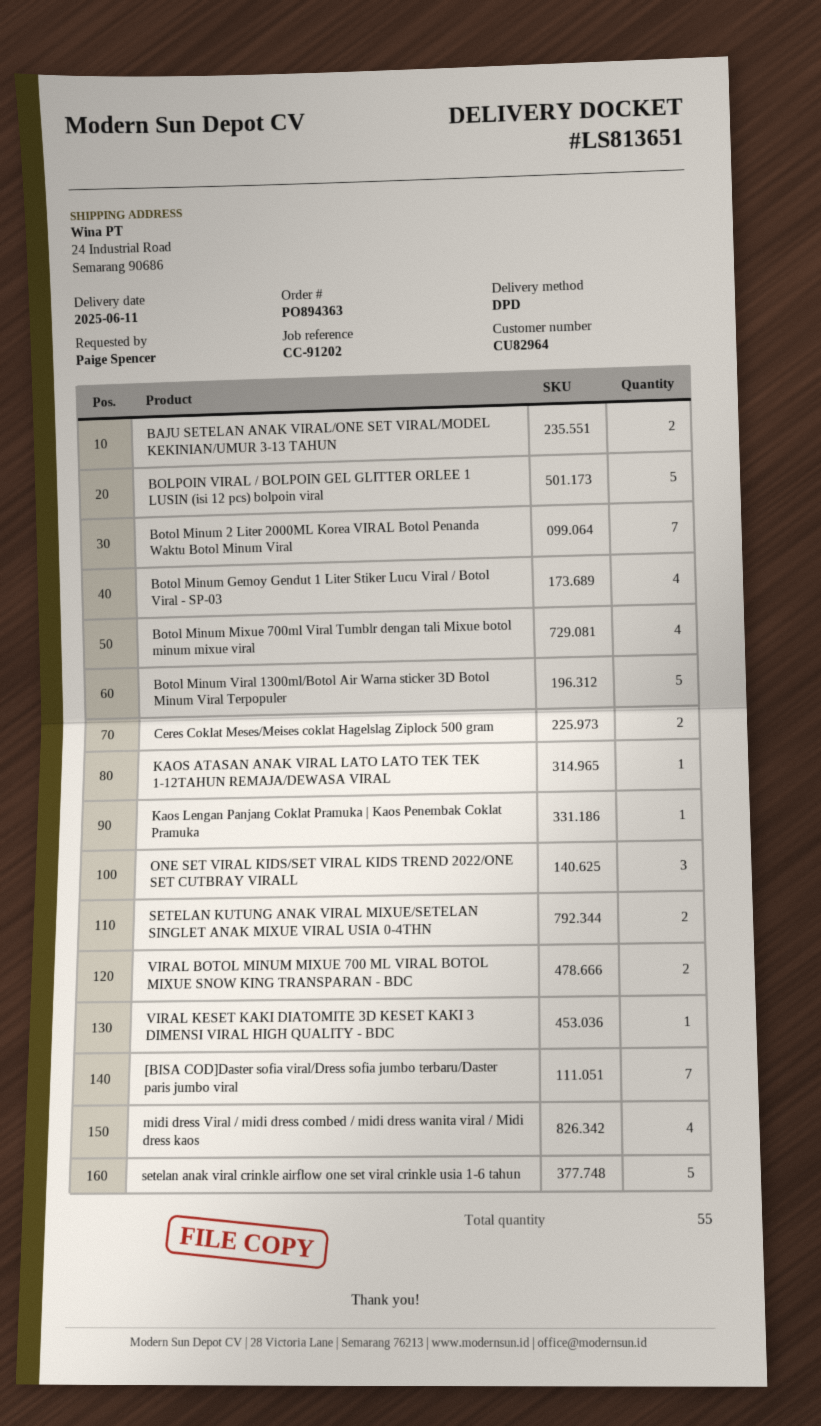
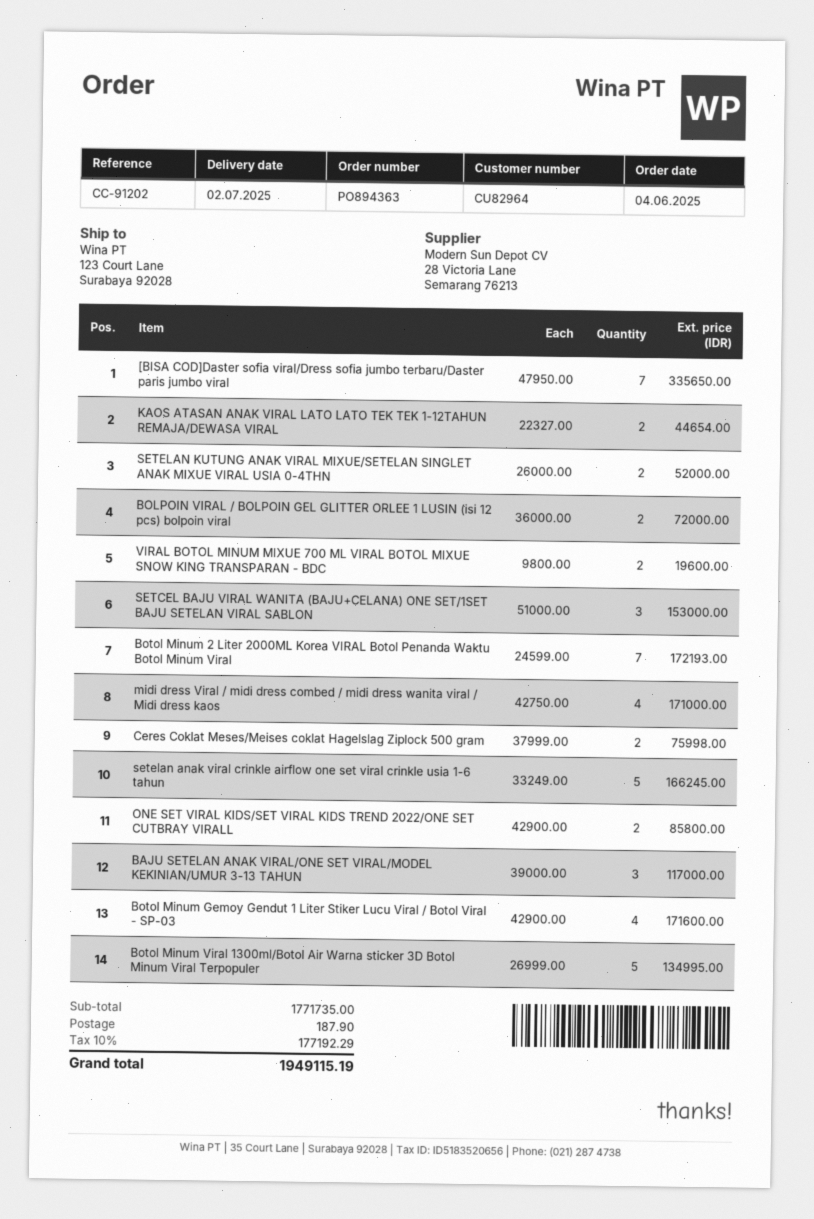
delivery date: 2025-06-11 -> 2025-07-02
ship to: 24 Industrial Road, Semarang 90686 -> 123 Court Lane, Surabaya 92028
BAJU SETELAN ANAK VIRAL/ONE SET VIRAL/MODEL KEKINIAN/UMUR 3-13 TAHUN: 2 -> 3
BOLPOIN VIRAL / BOLPOIN GEL GLITTER ORLEE 1 LUSIN (isi 12 pcs) bolpoin viral: 5 -> 2
Botol Minum Mixue 700ml Viral Tumblr dengan tali Mixue botol minum mixue viral: 4 -> none
KAOS ATASAN ANAK VIRAL LATO LATO TEK TEK 1-12TAHUN REMAJA/DEWASA VIRAL: 1 -> 2
Kaos Lengan Panjang Coklat Pramuka | Kaos Penembak Coklat Pramuka: 1 -> none
ONE SET VIRAL KIDS/SET VIRAL KIDS TREND 2022/ONE SET CUTBRAY VIRALL: 3 -> 2
VIRAL KESET KAKI DIATOMITE 3D KESET KAKI 3 DIMENSI VIRAL HIGH QUALITY - BDC: 1 -> none
SETCEL BAJU VIRAL WANITA (BAJU+CELANA) ONE SET/1SET BAJU SETELAN VIRAL SABLON: none -> 3

